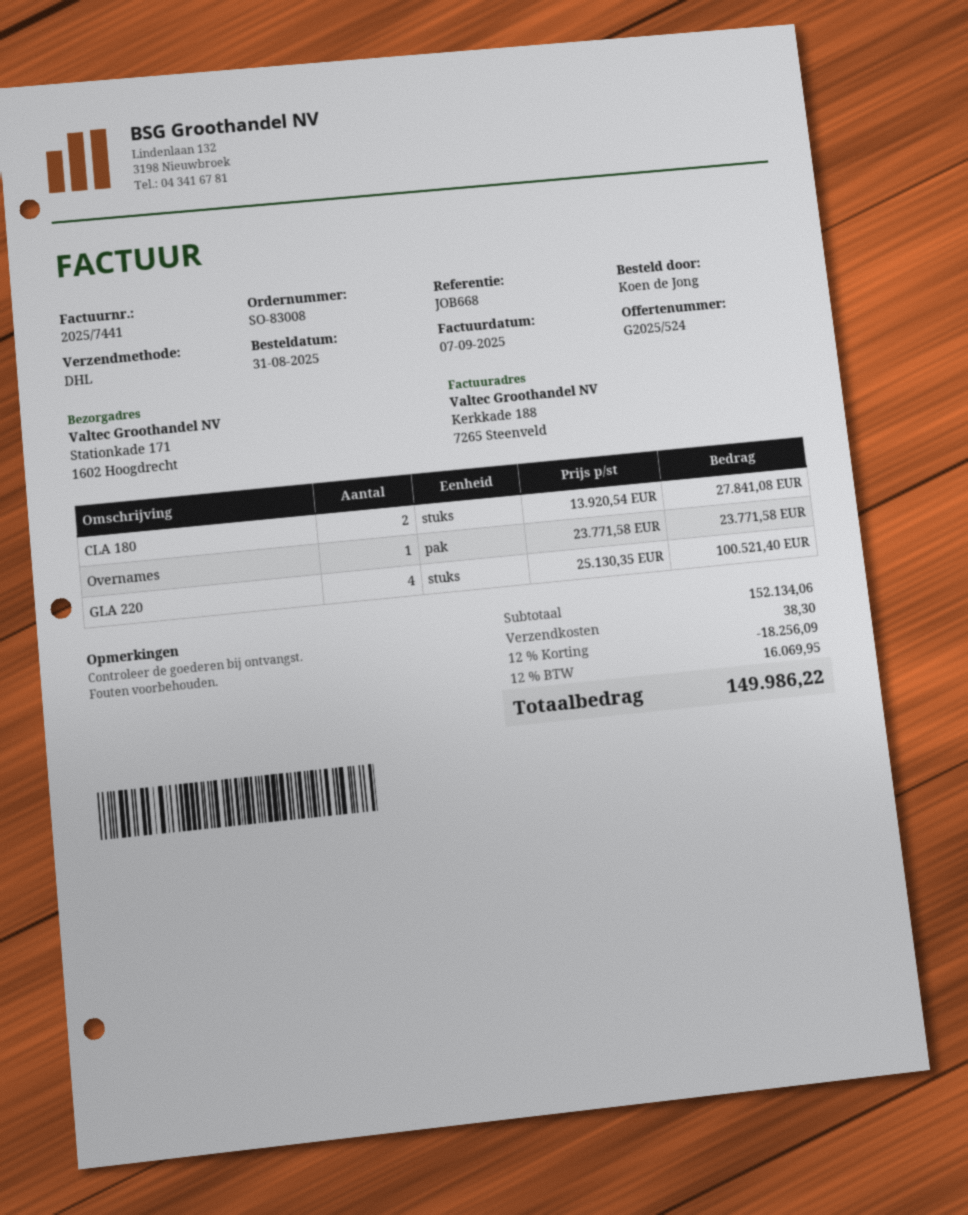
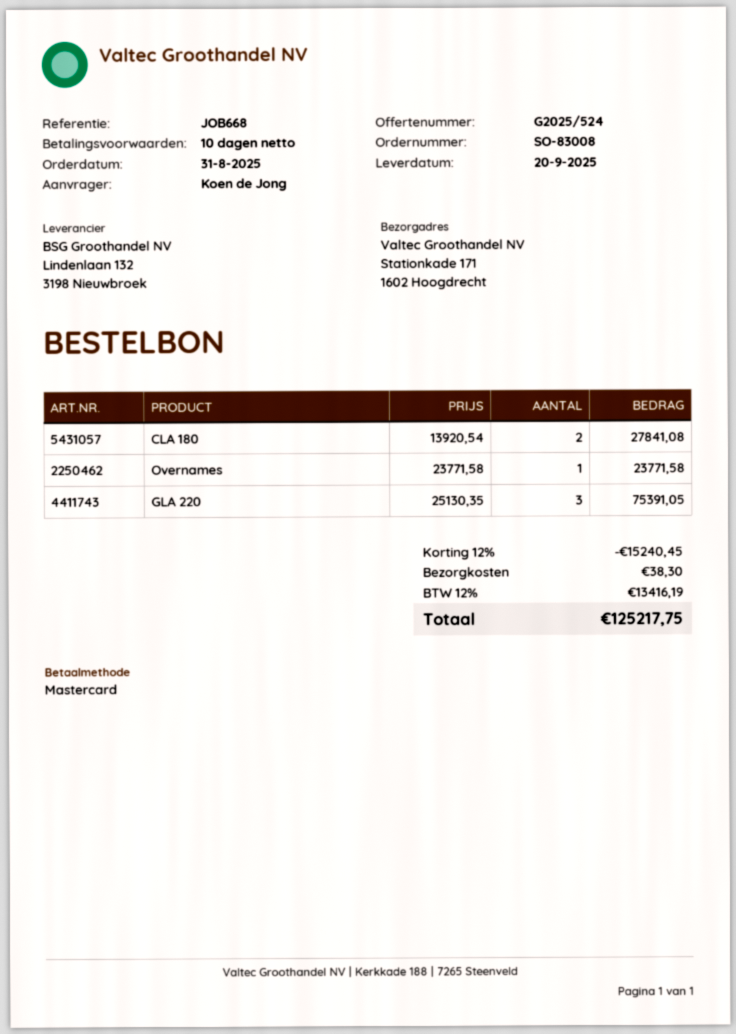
GLA 220: 4 x 25130.35 = 100521.40 -> 3 x 25130.35 = 75391.05
discount: 12% = 18256.09 -> 12% = 15240.45
tax: 12% = 16069.95 -> 12% = 13416.19
total: 149986.22 -> 125217.75

